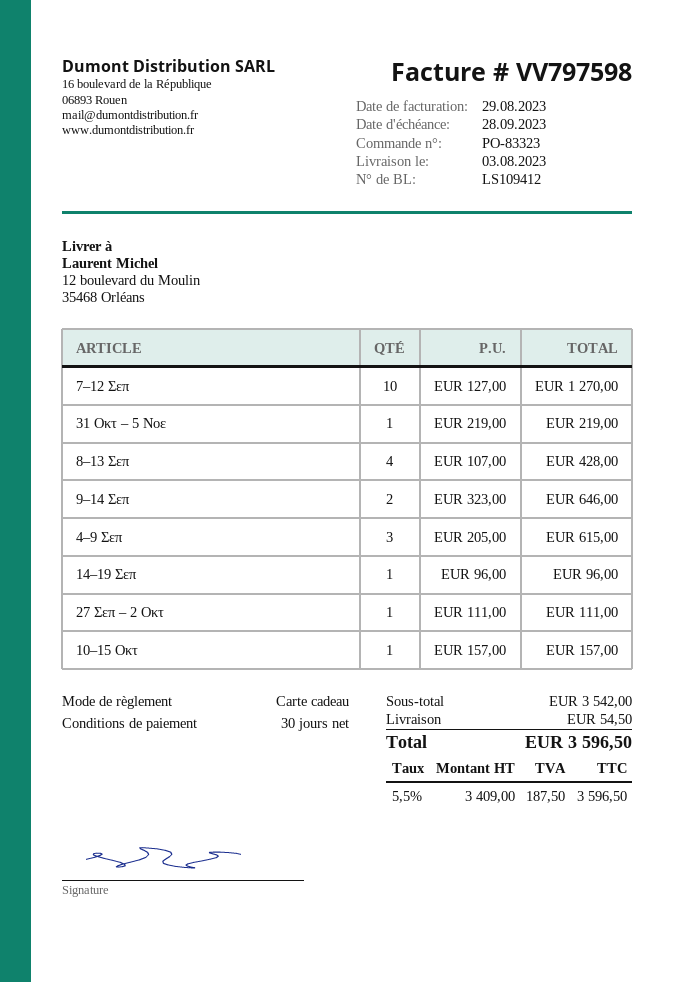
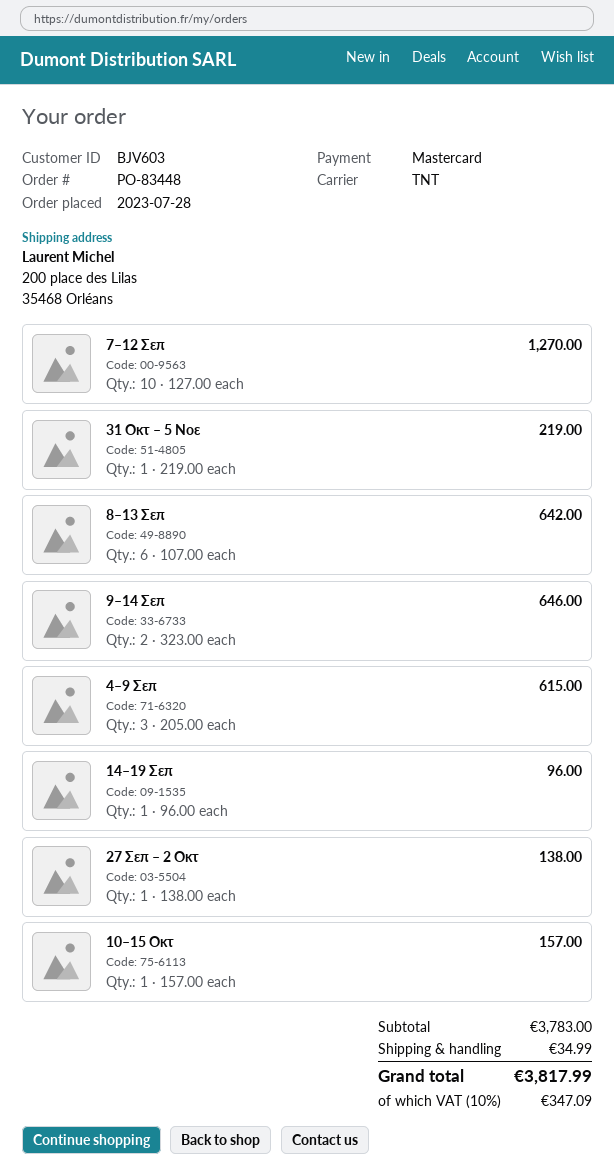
order number: PO-83323 -> PO-83448
payment method: gift card -> Mastercard
ship to: 12 boulevard du Moulin, 35468 Orléans -> 200 place des Lilas, 35468 Orléans
8–13 Σεπ: 4 x 107.00 = 428.00 -> 6 x 107.00 = 642.00
27 Σεπ – 2 Οκτ: 1 x 111.00 = 111.00 -> 1 x 138.00 = 138.00
subtotal: 3542.00 -> 3783.00
shipping: 54.50 -> 34.99
tax: 5.5% = 187.50 -> 10% = 347.09
total: 3596.50 -> 3817.99

